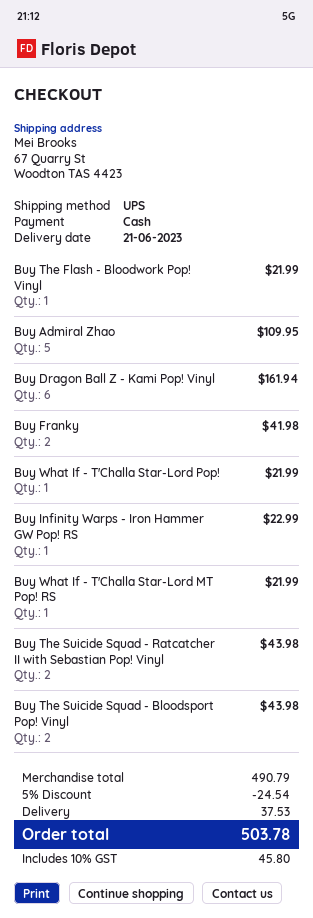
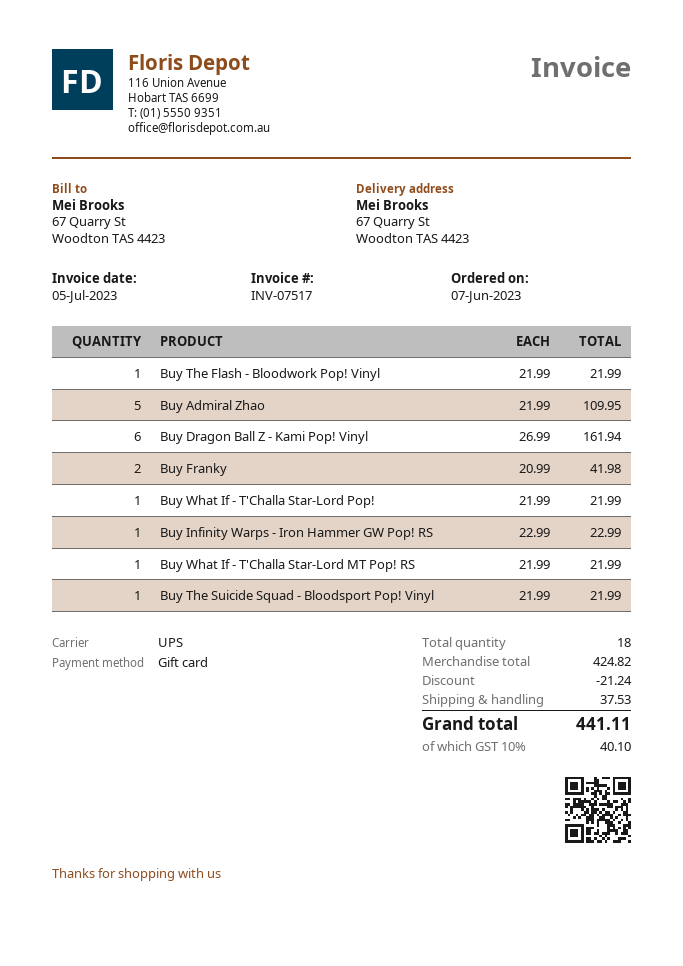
payment method: cash -> gift card
Buy The Suicide Squad - Ratcatcher II with Sebastian Pop! Vinyl: 2 for 43.98 -> none
Buy The Suicide Squad - Bloodsport Pop! Vinyl: 2 for 43.98 -> 1 for 21.99
subtotal: 490.79 -> 424.82
discount: 24.54 -> 21.24
tax: 10% = 45.80 -> 10% = 40.10
total: 503.78 -> 441.11

